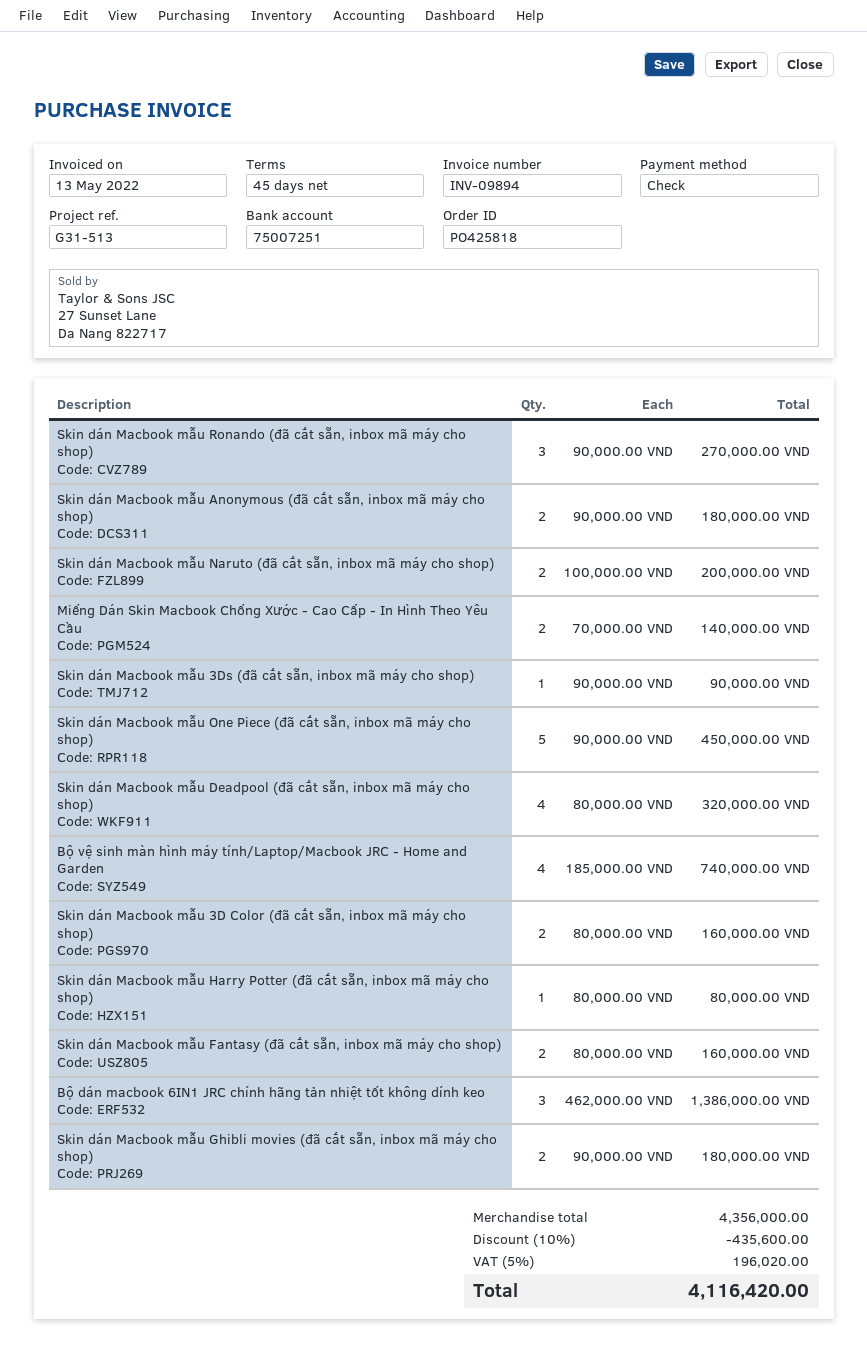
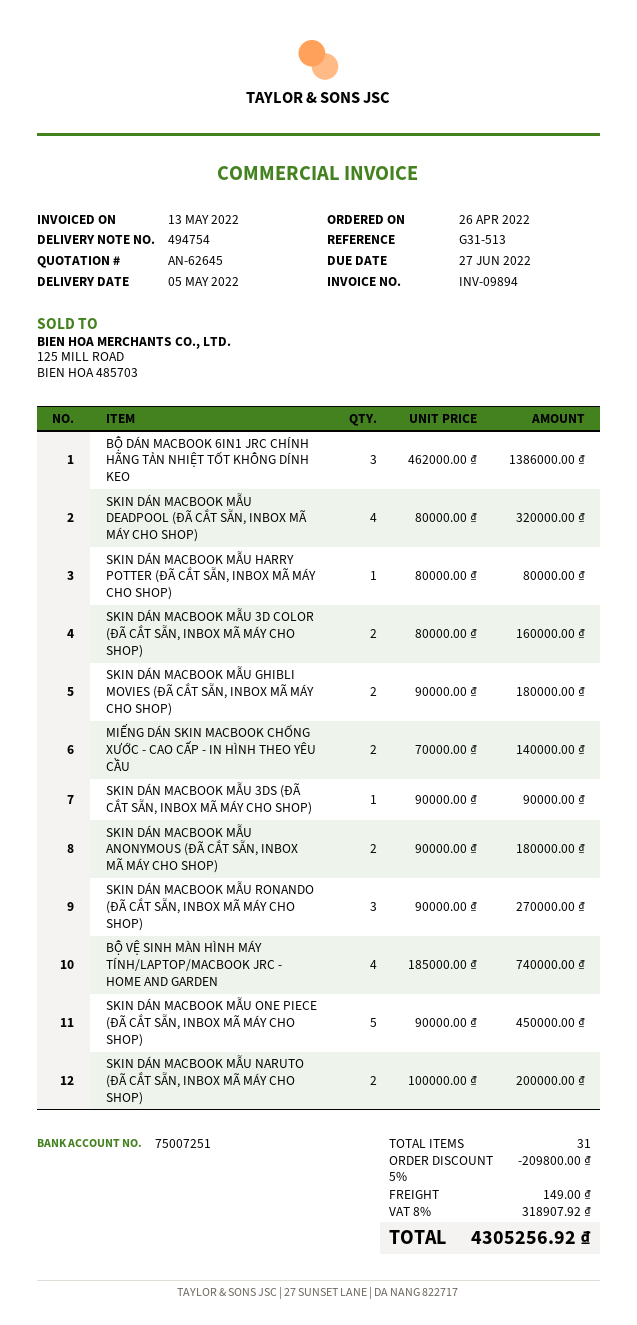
Skin dán Macbook mẫu Fantasy (đã cắt sẵn, inbox mã máy cho shop): 2 x 80000.00 = 160000.00 -> none
discount: 10% = 435600.00 -> 5% = 209800.00
shipping: none -> 149.00
tax: 5% = 196020.00 -> 8% = 318907.92
total: 4116420.00 -> 4305256.92

